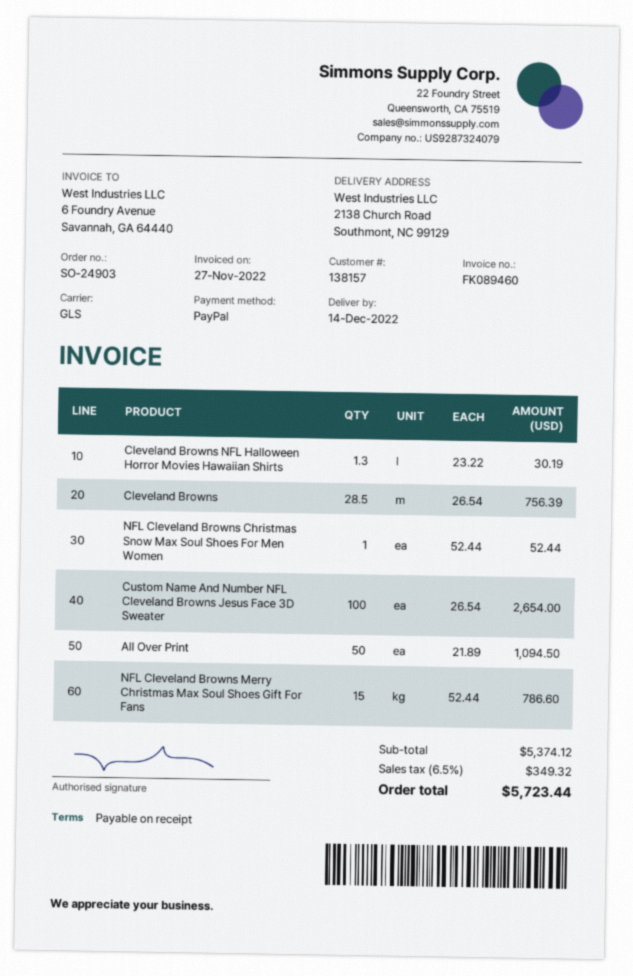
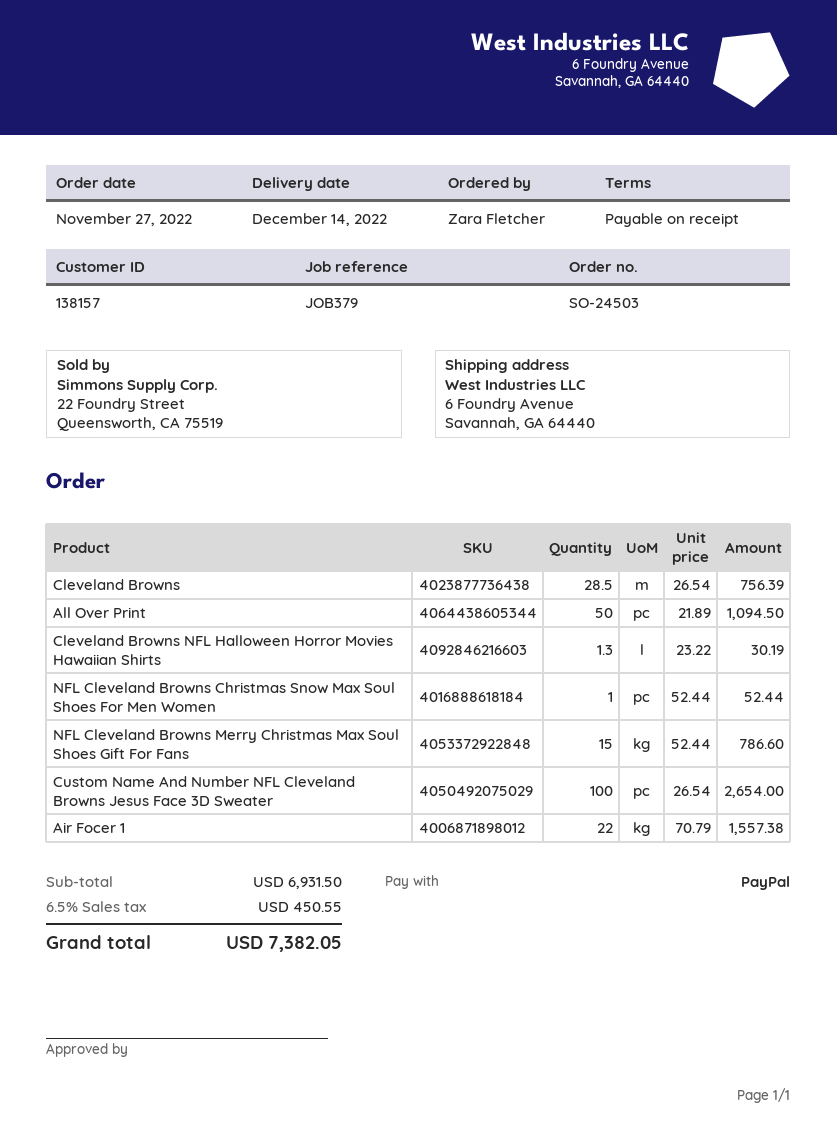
order number: SO-24903 -> SO-24503
ship to: 2138 Church Road, Southmont, NC 99129 -> 6 Foundry Avenue, Savannah, GA 64440
Air Focer 1: none -> 22 x 70.79 = 1557.38
subtotal: 5374.12 -> 6931.50
tax: 6.5% = 349.32 -> 6.5% = 450.55
total: 5723.44 -> 7382.05

